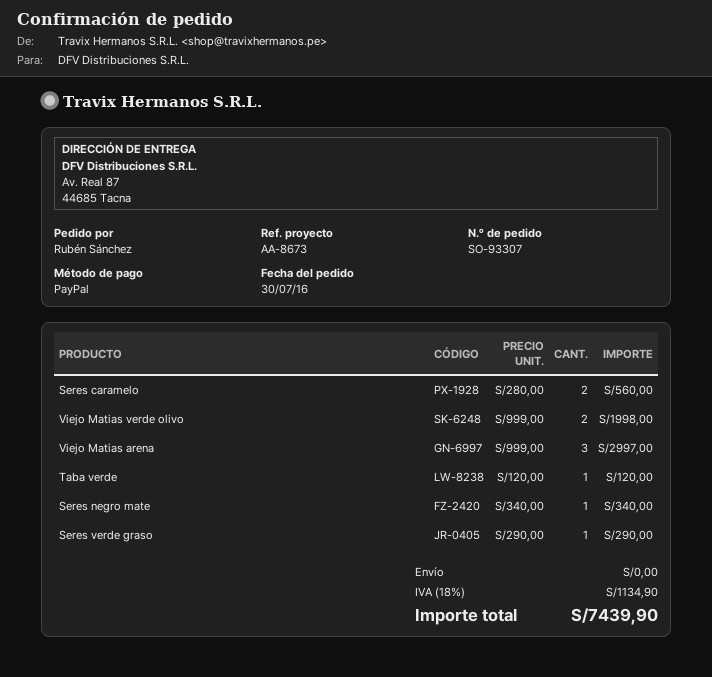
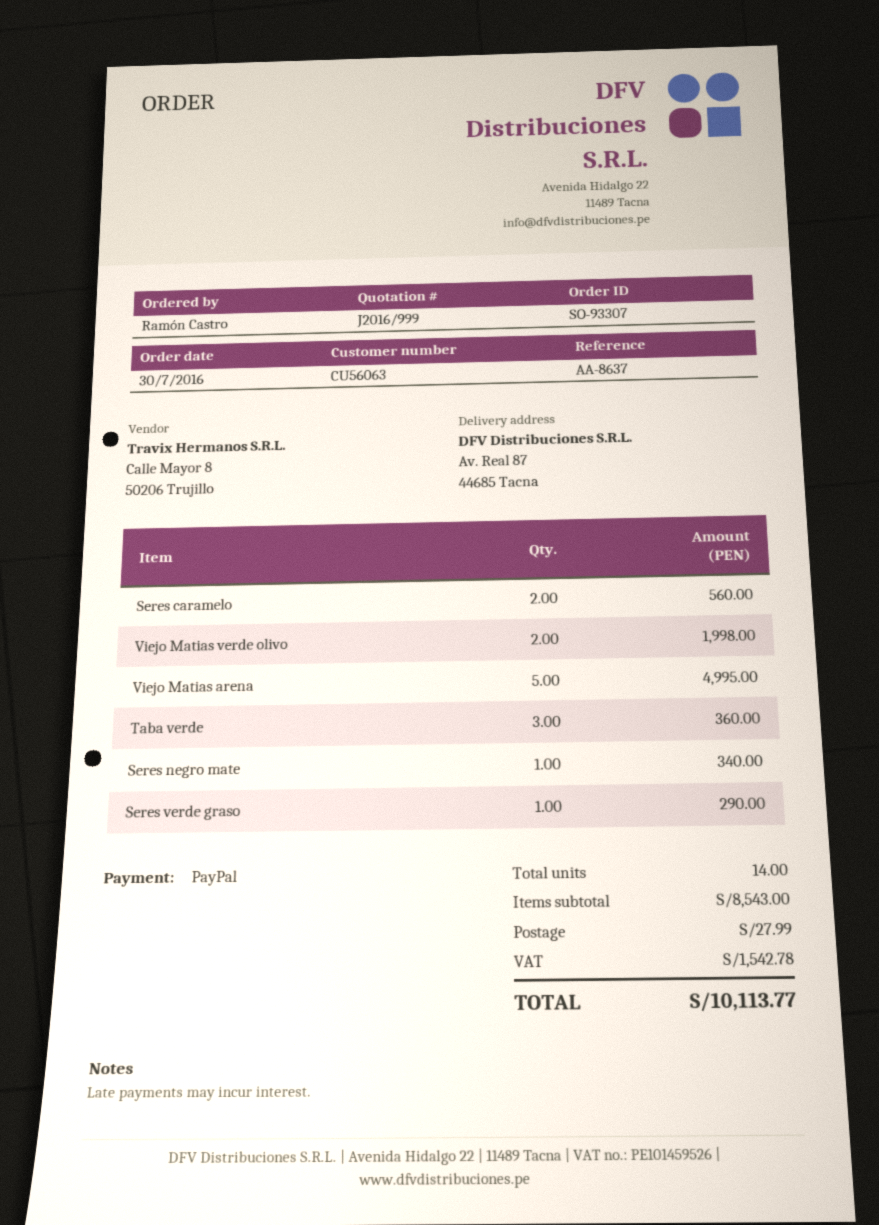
reference: AA-8673 -> AA-8637
ordered by: Rubén Sánchez -> Ramón Castro
Viejo Matias arena: 3 for 2997.00 -> 5 for 4995.00
Taba verde: 1 for 120.00 -> 3 for 360.00
shipping: 0.00 -> 27.99
tax: 1134.90 -> 1542.78
total: 7439.90 -> 10113.77

